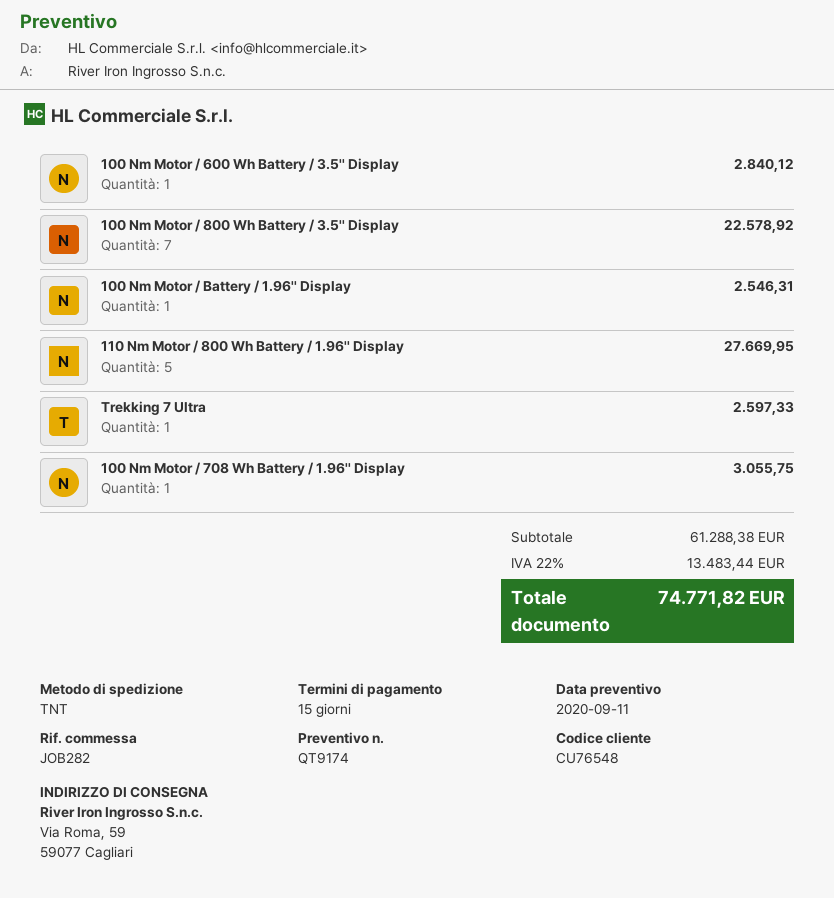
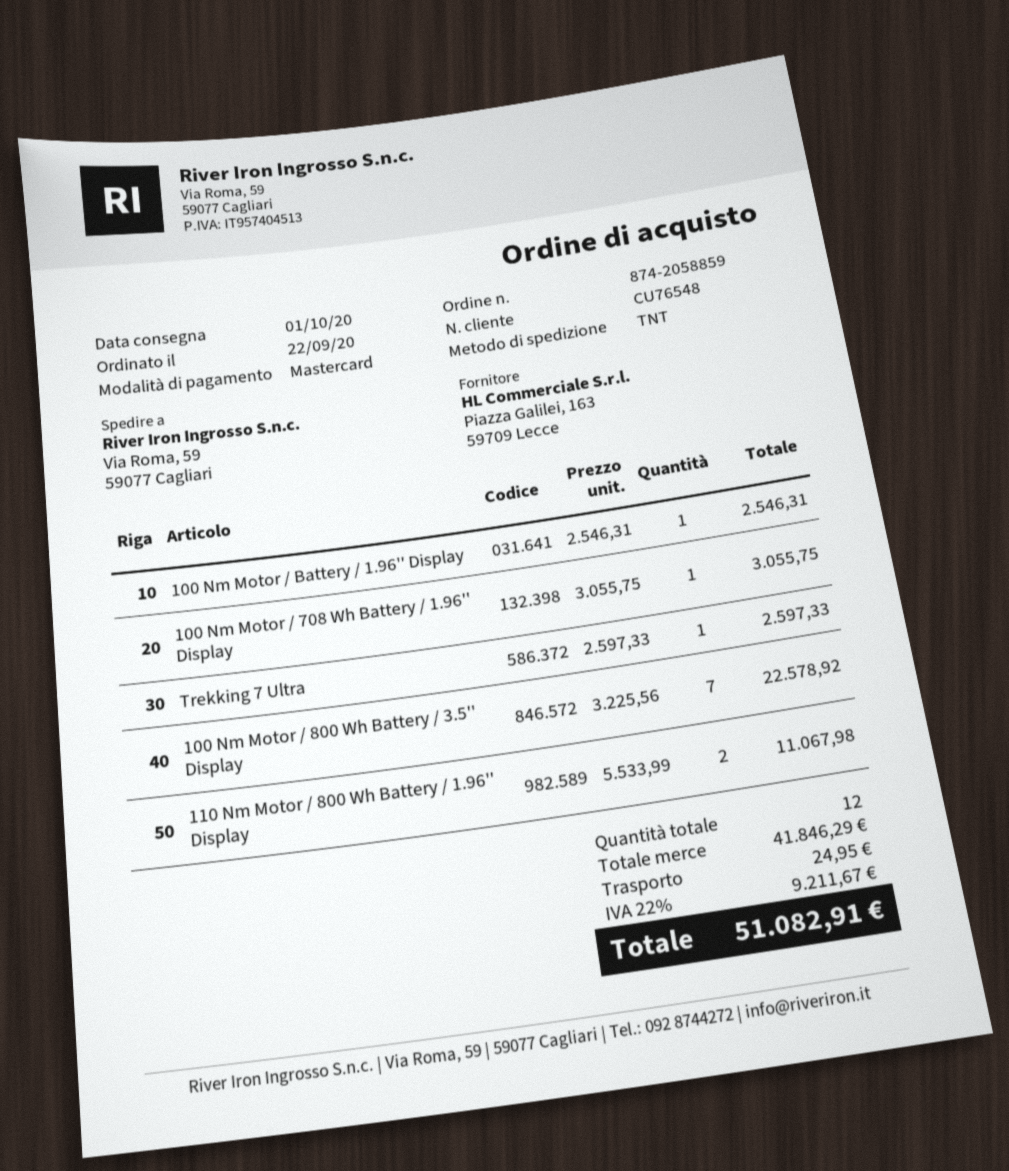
100 Nm Motor / 600 Wh Battery / 3.5'' Display: 1 for 2840.12 -> none
110 Nm Motor / 800 Wh Battery / 1.96'' Display: 5 for 27669.95 -> 2 for 11067.98
subtotal: 61288.38 -> 41846.29
shipping: none -> 24.95
tax: 22% = 13483.44 -> 22% = 9211.67
total: 74771.82 -> 51082.91

